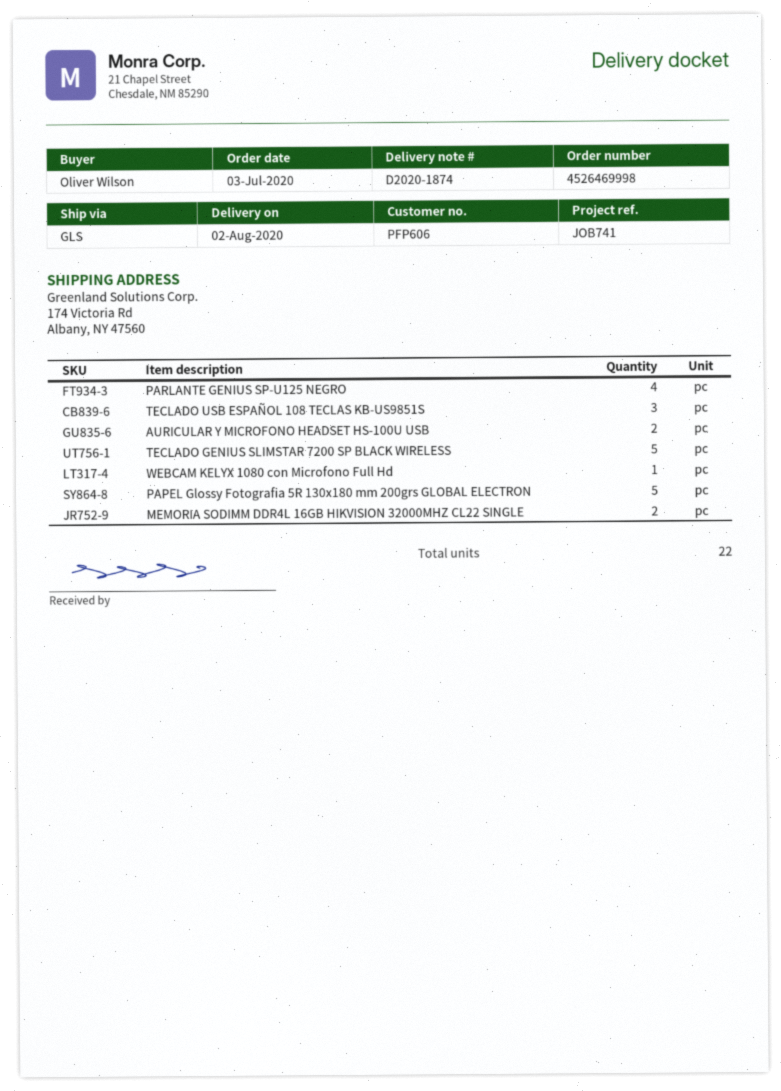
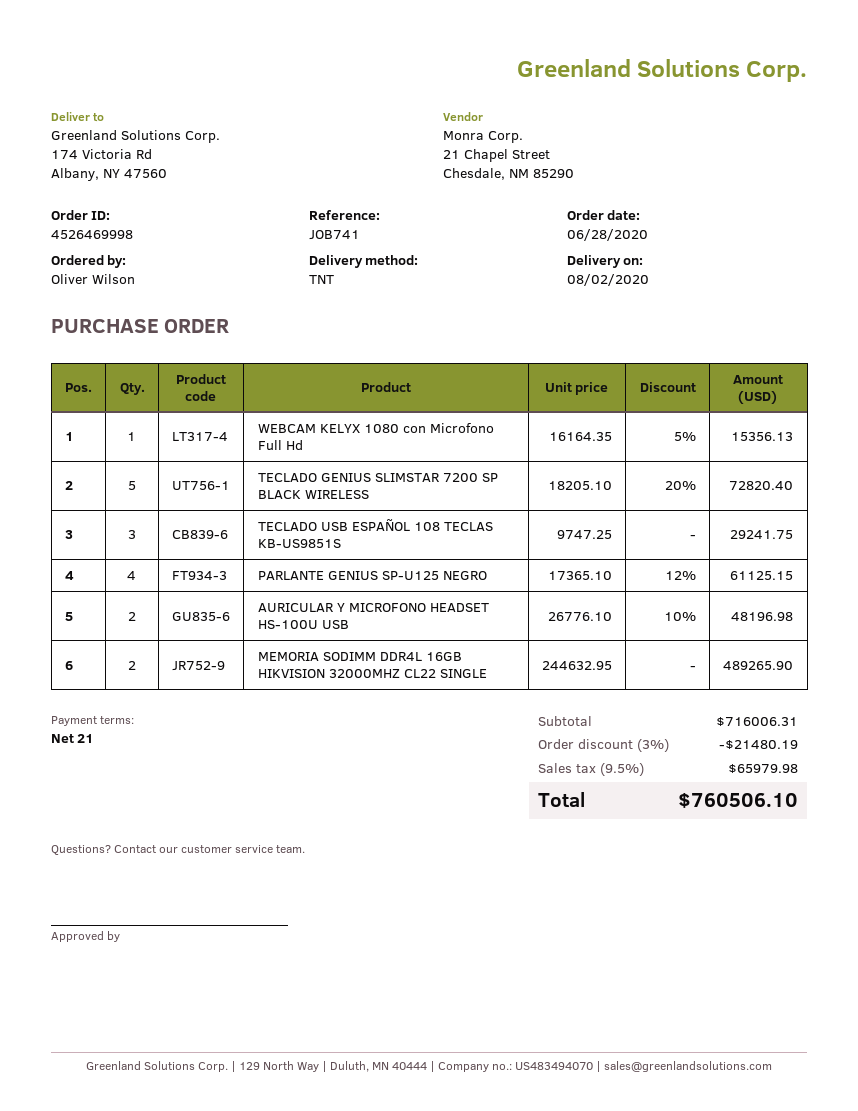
order date: 2020-07-03 -> 2020-06-28
shipping method: GLS -> TNT
PAPEL Glossy Fotografia 5R 130x180 mm 200grs GLOBAL ELECTRON: 5 -> none

